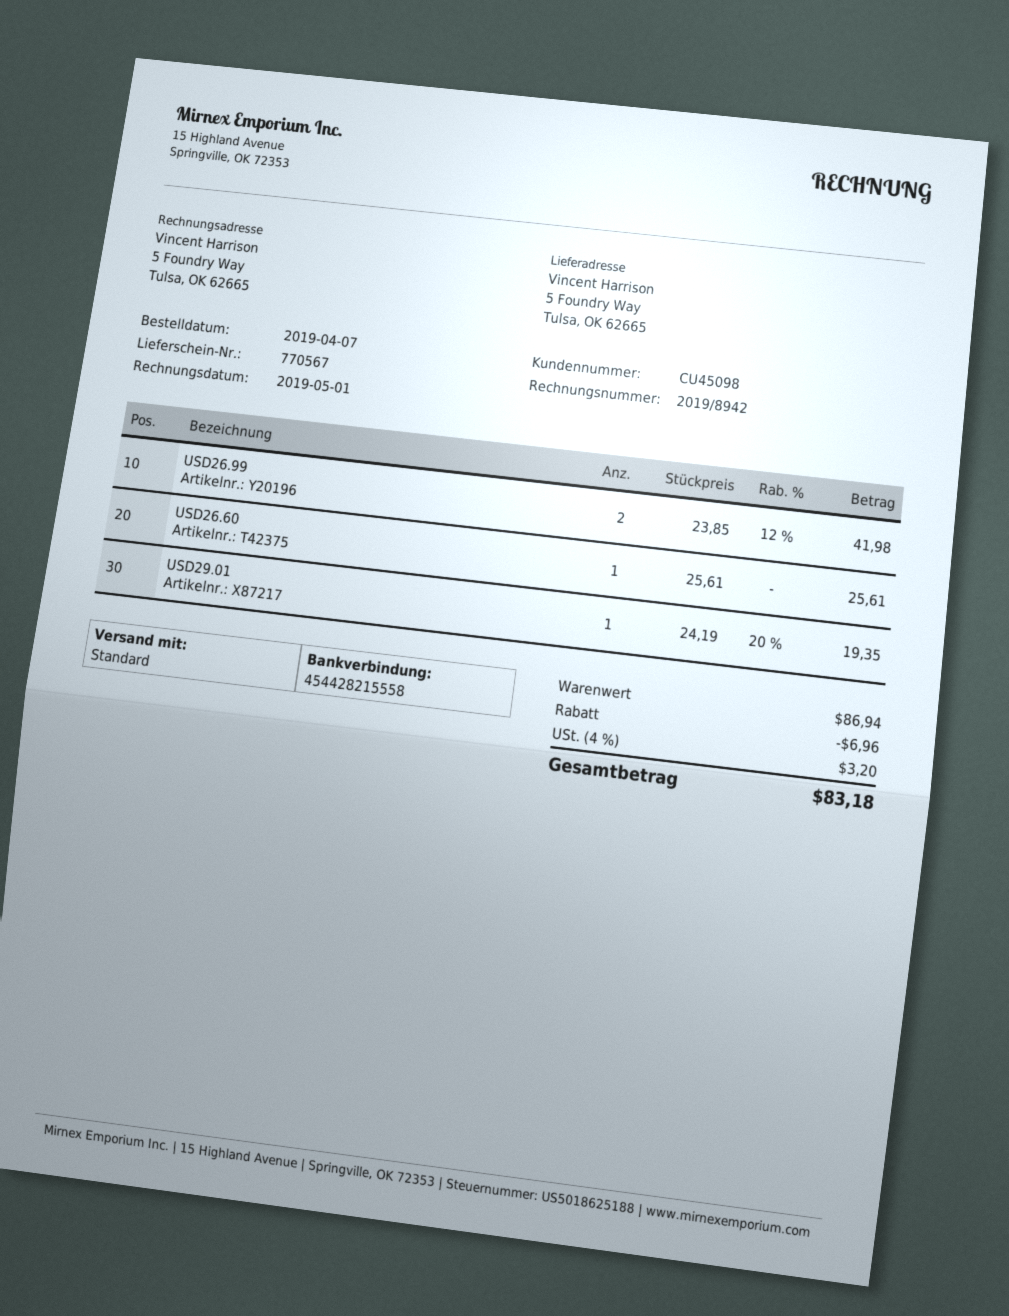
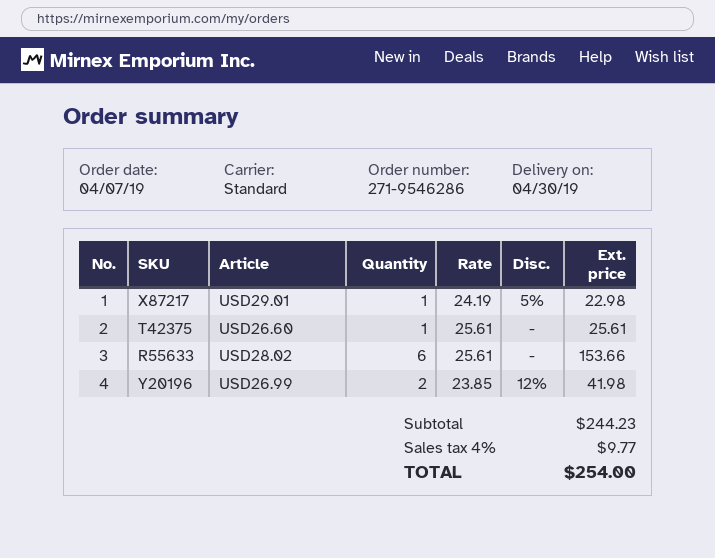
USD29.01: 1 x 24.19 - 20% = 19.35 -> 1 x 24.19 - 5% = 22.98
USD28.02: none -> 6 x 25.61 = 153.66
subtotal: 86.94 -> 244.23
discount: 6.96 -> none
tax: 4% = 3.20 -> 4% = 9.77
total: 83.18 -> 254.00

